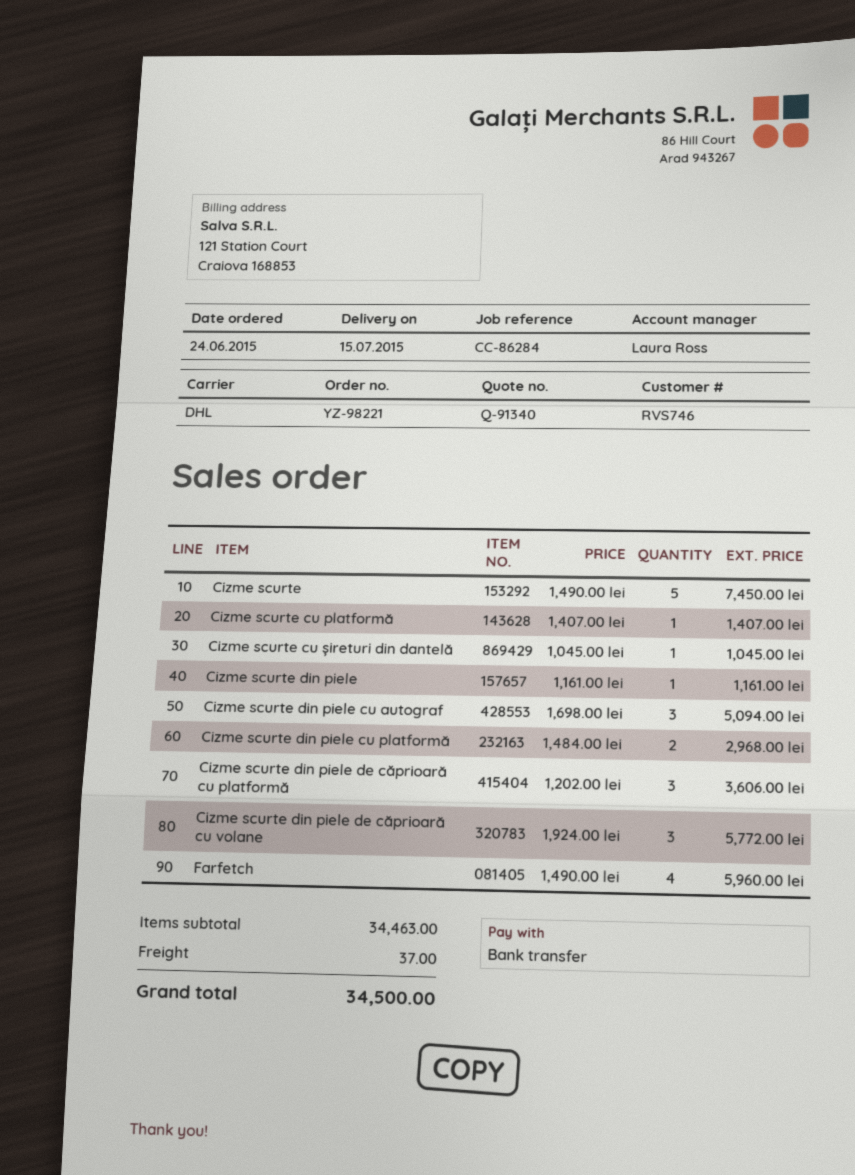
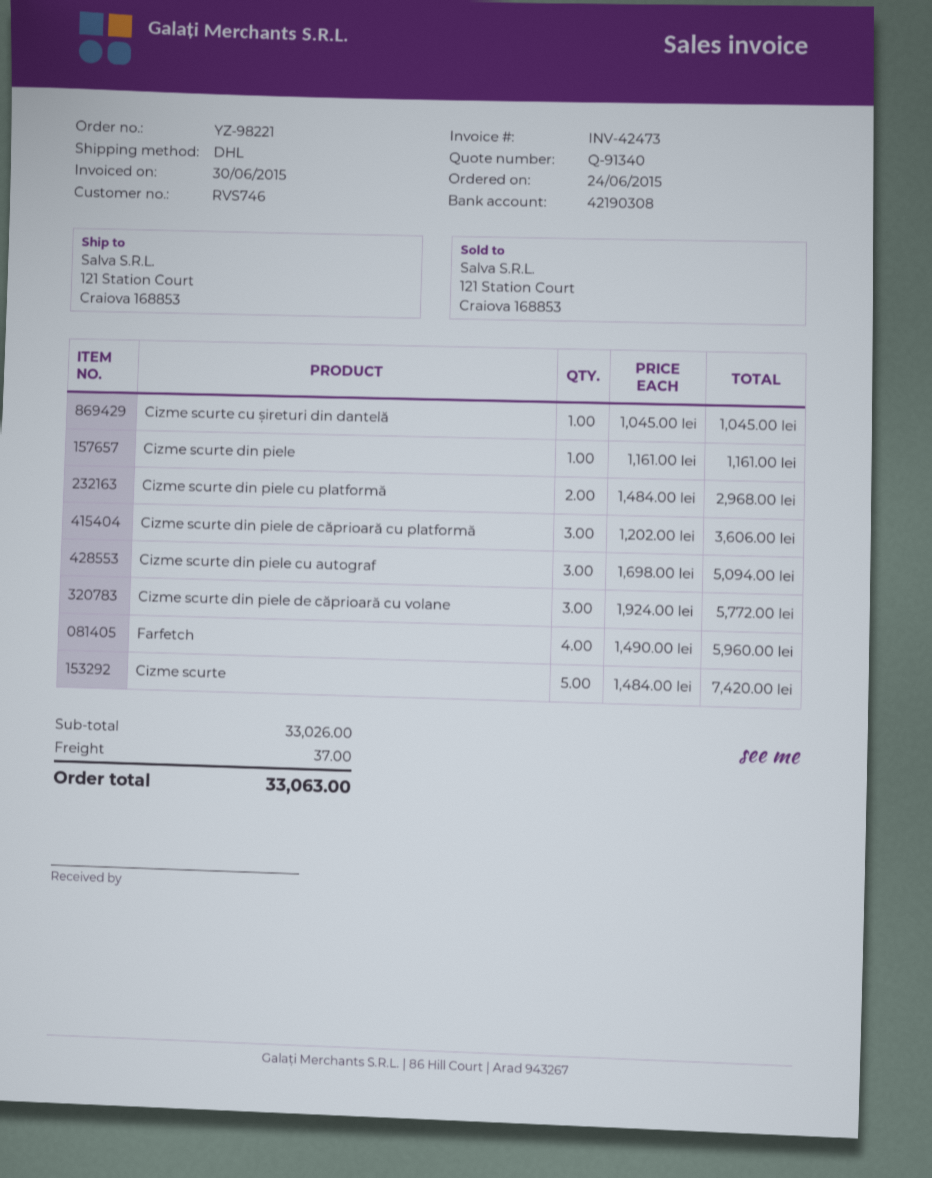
Cizme scurte: 5 x 1490.00 = 7450.00 -> 5 x 1484.00 = 7420.00
Cizme scurte cu platformă: 1 x 1407.00 = 1407.00 -> none
subtotal: 34463.00 -> 33026.00
total: 34500.00 -> 33063.00

